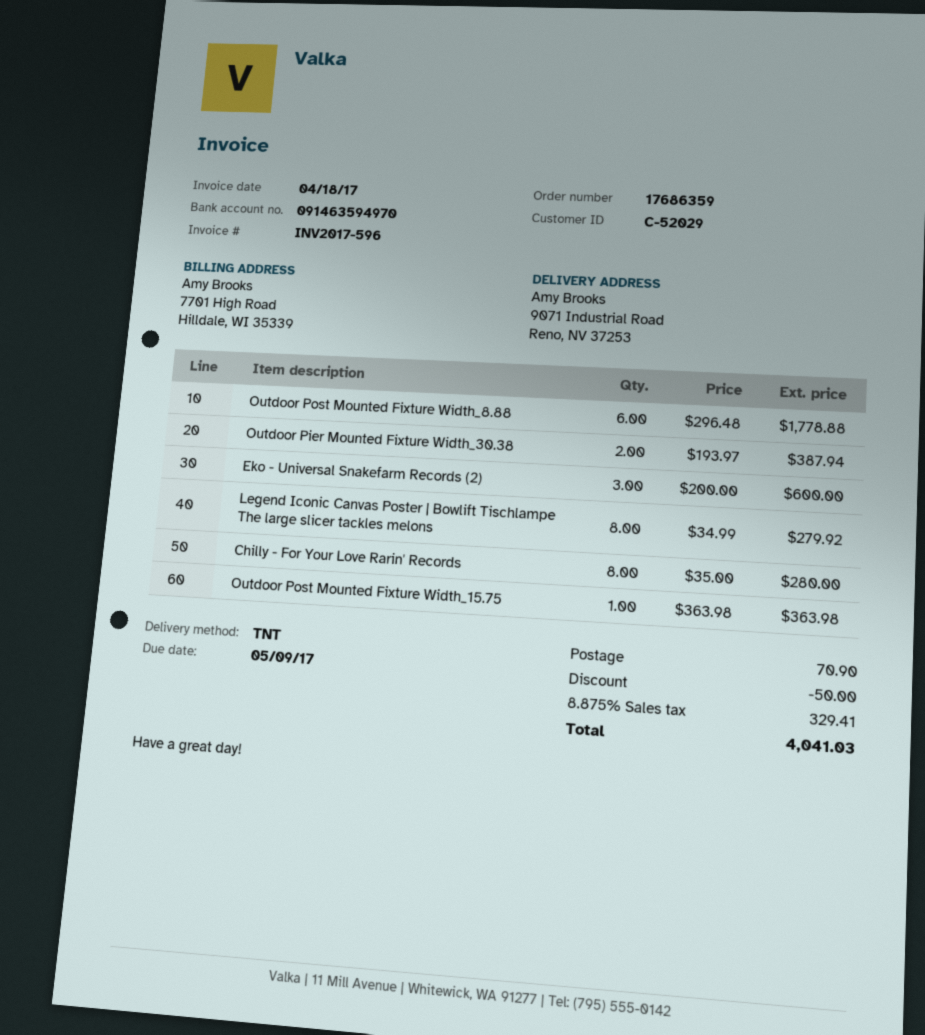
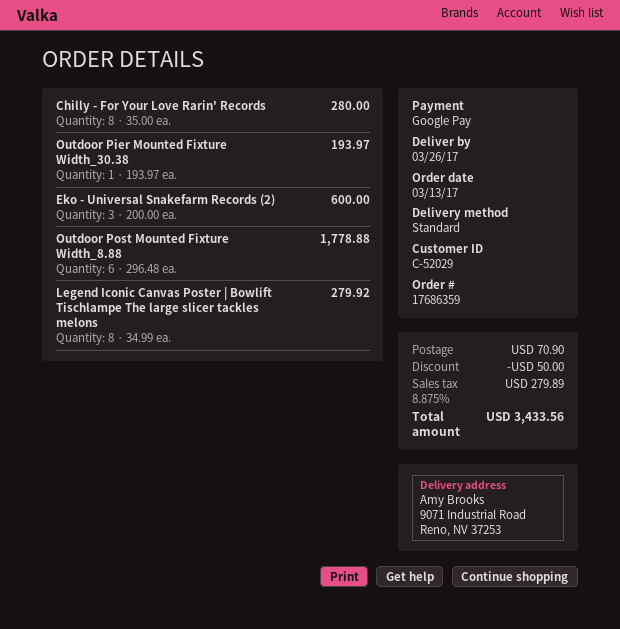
shipping method: TNT -> standard
Outdoor Pier Mounted Fixture Width_30.38: 2 x 193.97 = 387.94 -> 1 x 193.97 = 193.97
Outdoor Post Mounted Fixture Width_15.75: 1 x 363.98 = 363.98 -> none
tax: 8.875% = 329.41 -> 8.875% = 279.89
total: 4041.03 -> 3433.56

